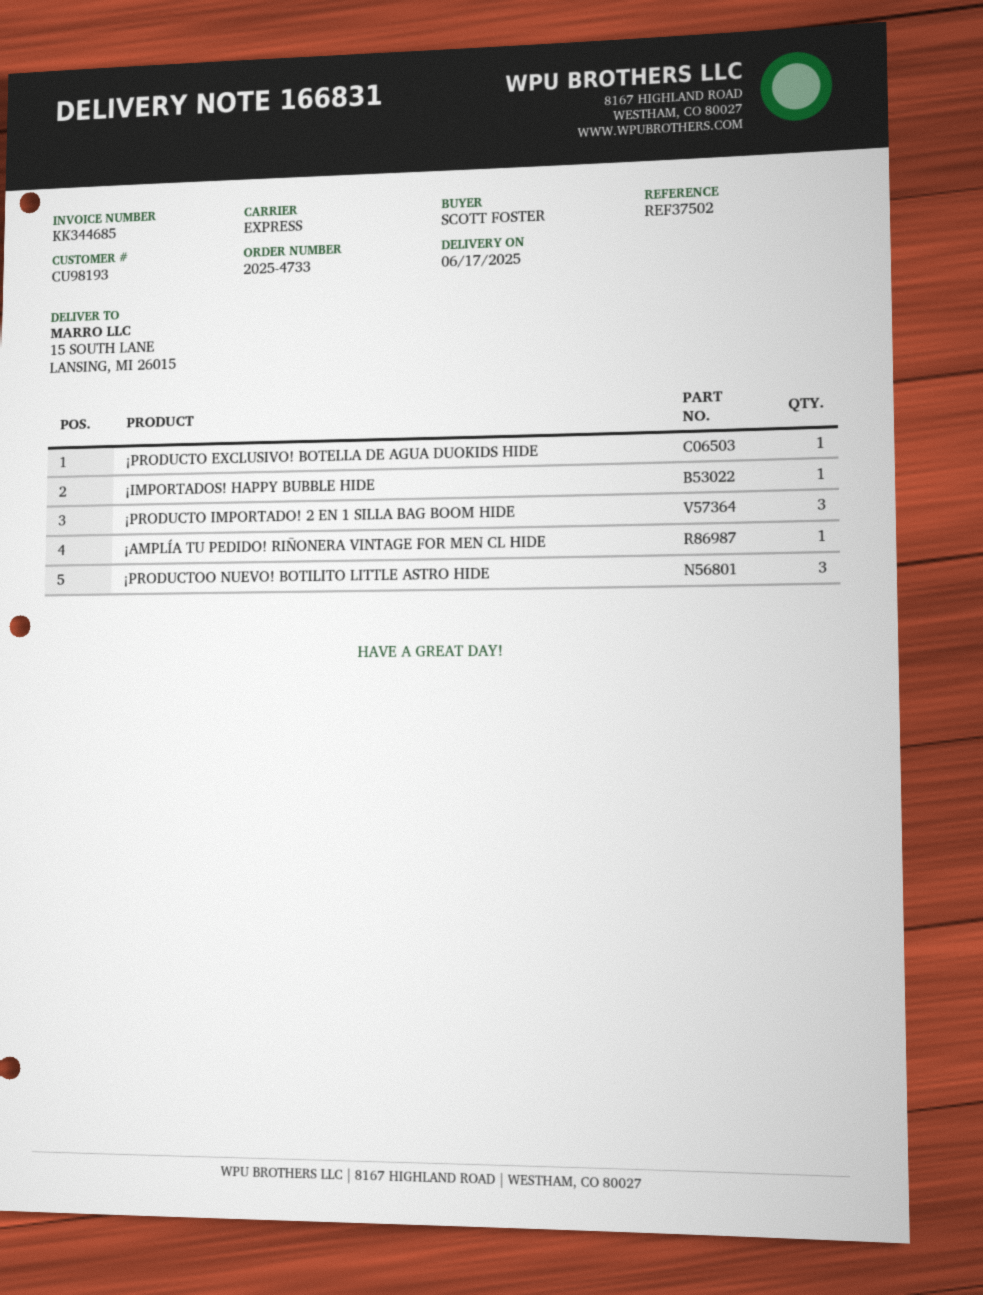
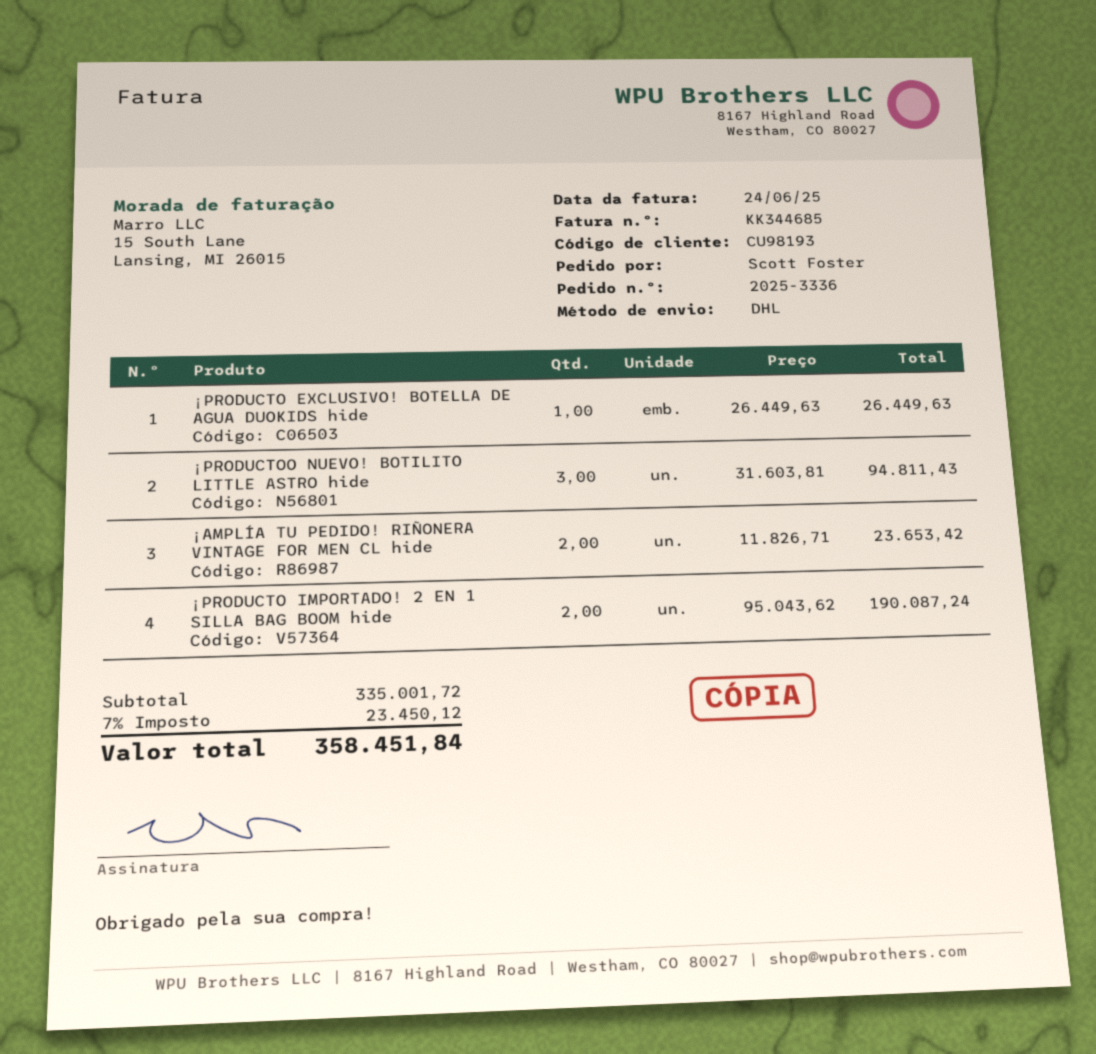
order number: 2025-4733 -> 2025-3336
shipping method: express -> DHL
¡IMPORTADOS! HAPPY BUBBLE HIDE: 1 -> none
¡PRODUCTO IMPORTADO! 2 EN 1 SILLA BAG BOOM HIDE: 3 -> 2
¡AMPLÍA TU PEDIDO! RIÑONERA VINTAGE FOR MEN CL HIDE: 1 -> 2

